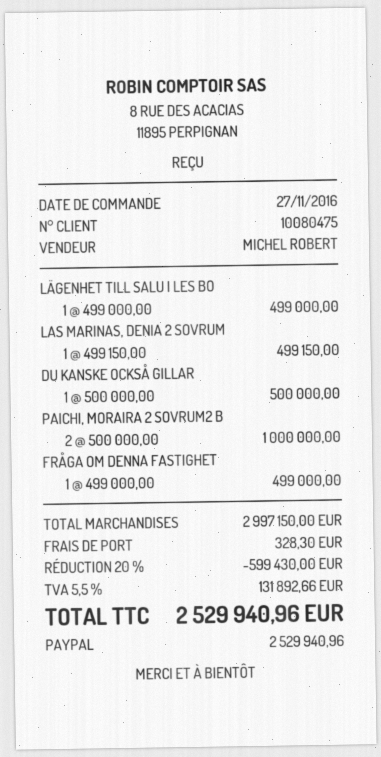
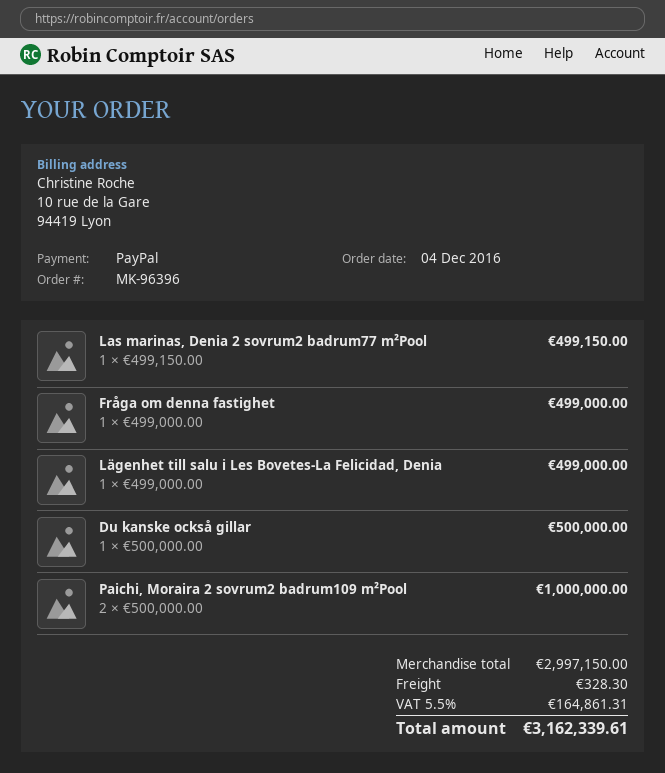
order date: 2016-11-27 -> 2016-12-04
discount: 20% = 599430.00 -> none
tax: 5.5% = 131892.66 -> 5.5% = 164861.31
total: 2529940.96 -> 3162339.61

